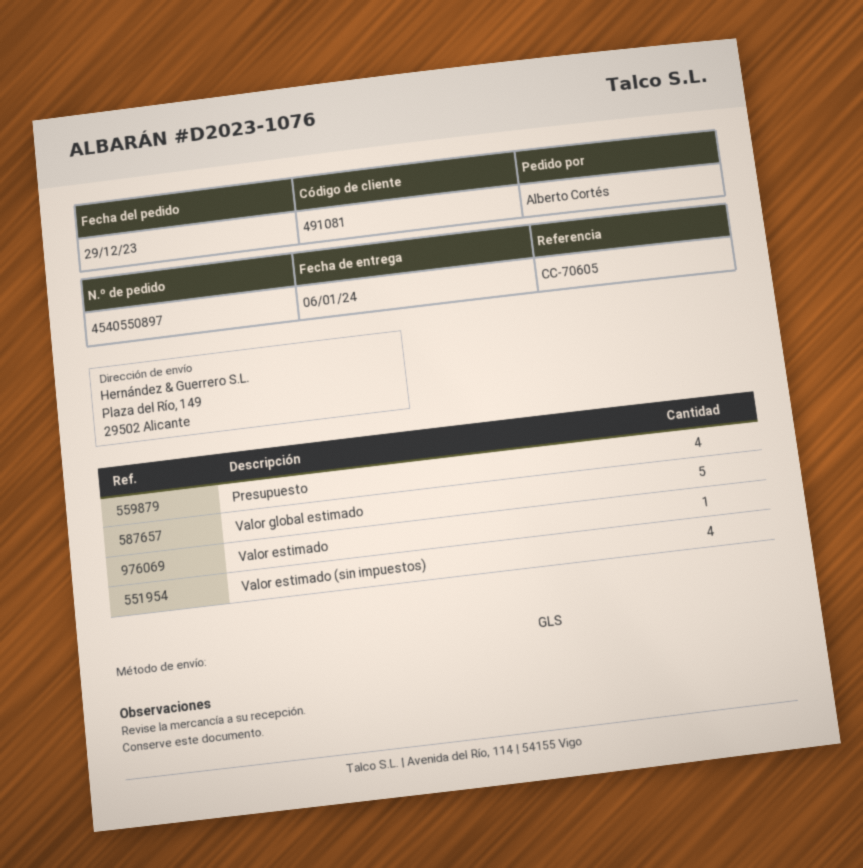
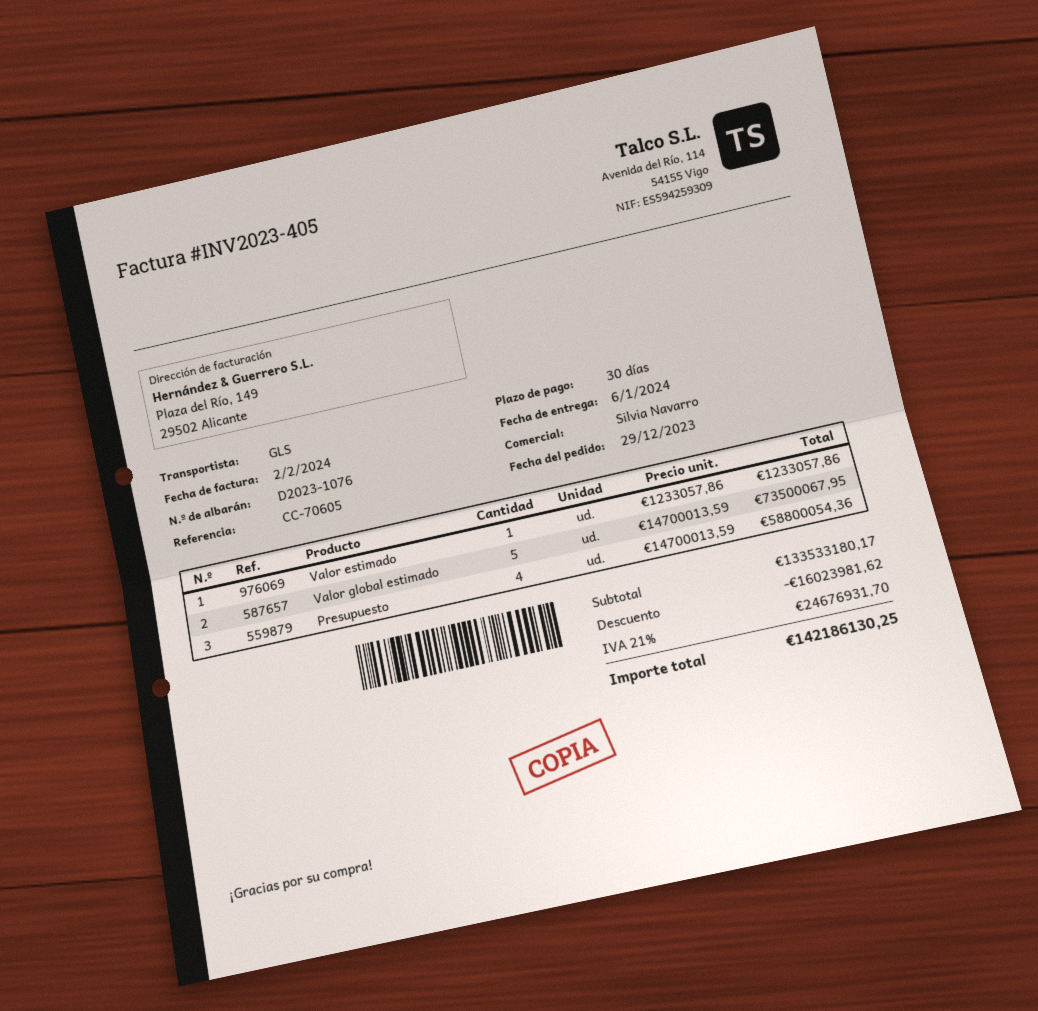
Valor estimado (sin impuestos): 4 -> none

